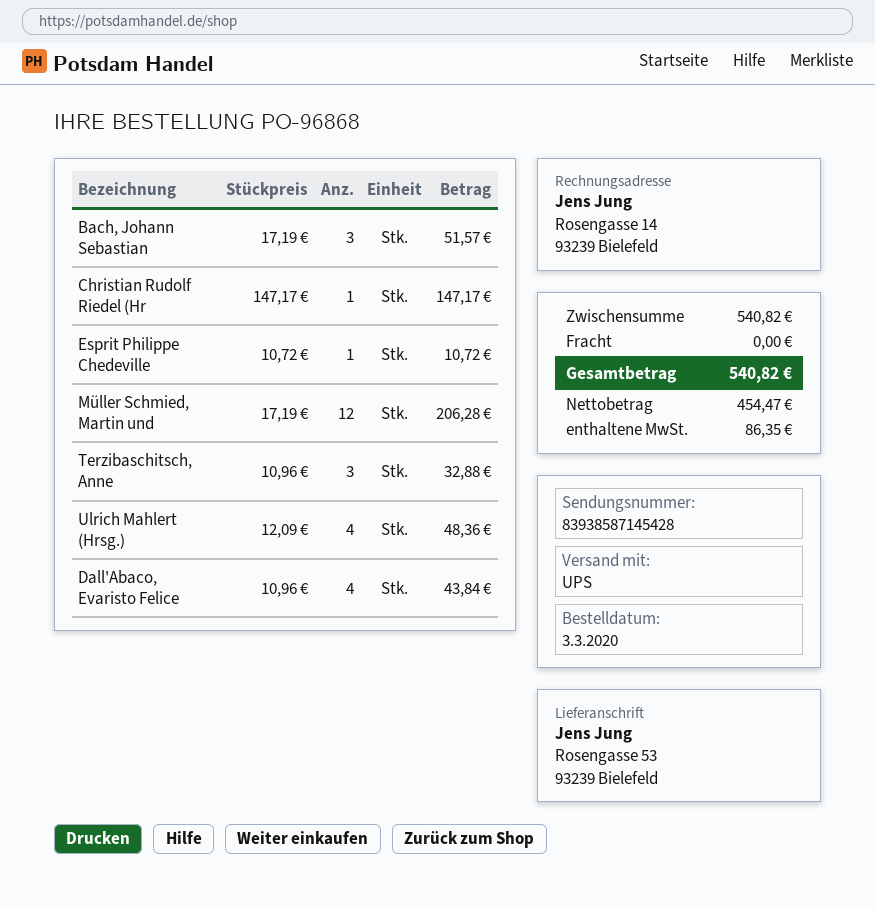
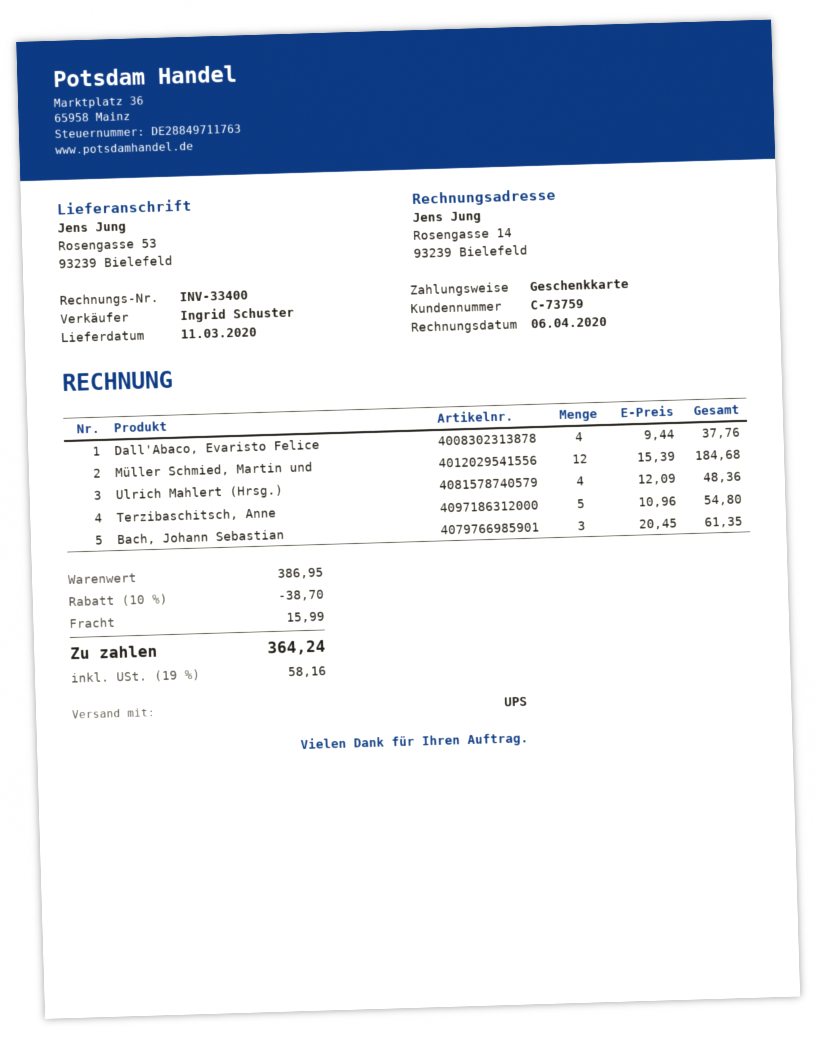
Bach, Johann Sebastian: 3 x 17.19 = 51.57 -> 3 x 20.45 = 61.35
Christian Rudolf Riedel (Hr: 1 x 147.17 = 147.17 -> none
Esprit Philippe Chedeville: 1 x 10.72 = 10.72 -> none
Müller Schmied, Martin und: 12 x 17.19 = 206.28 -> 12 x 15.39 = 184.68
Terzibaschitsch, Anne: 3 x 10.96 = 32.88 -> 5 x 10.96 = 54.80
Dall'Abaco, Evaristo Felice: 4 x 10.96 = 43.84 -> 4 x 9.44 = 37.76
subtotal: 540.82 -> 386.95
discount: none -> 10% = 38.70
shipping: 0.00 -> 15.99
tax: 86.35 -> 58.16
total: 540.82 -> 364.24

